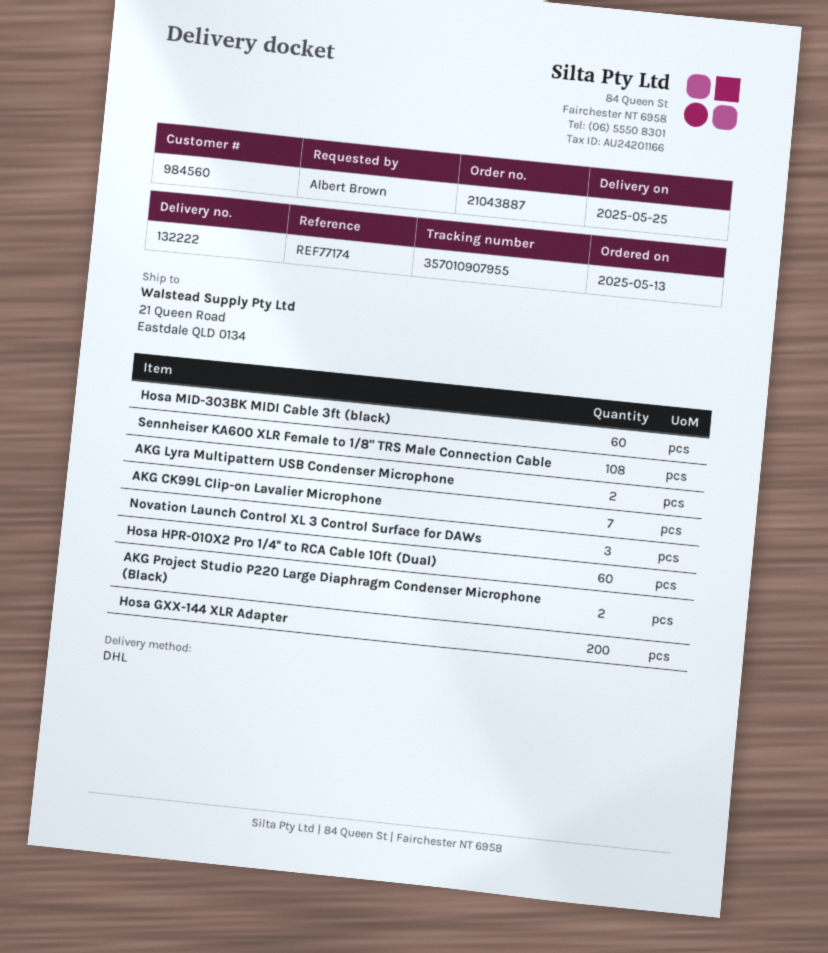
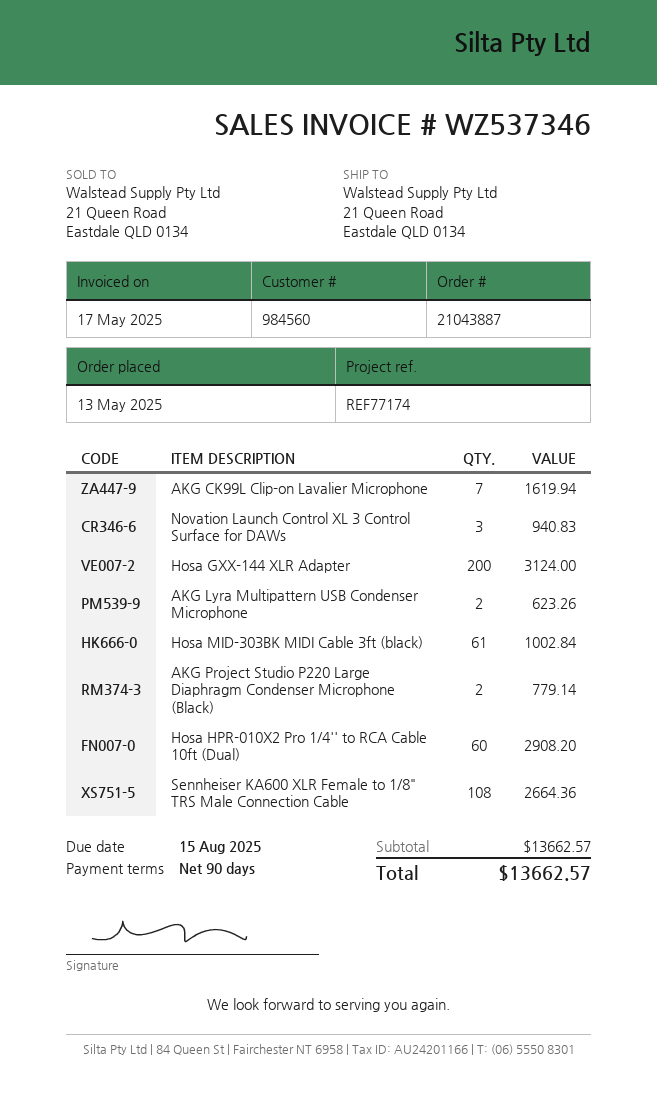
Hosa MID-303BK MIDI Cable 3ft (black): 60 -> 61

